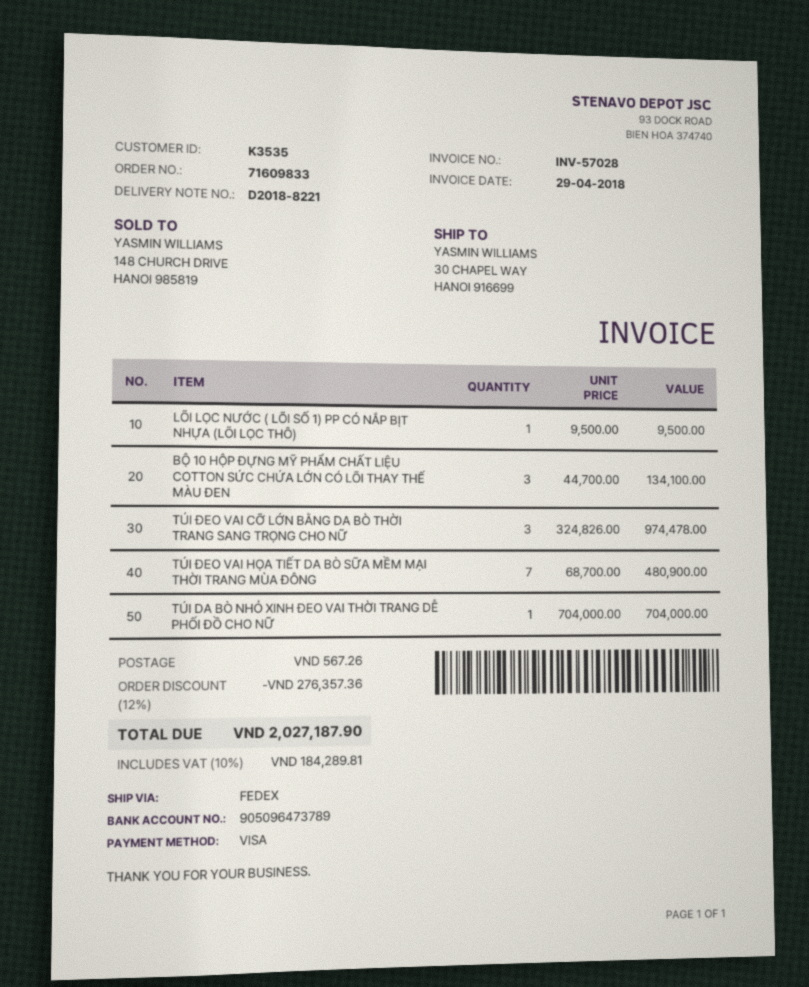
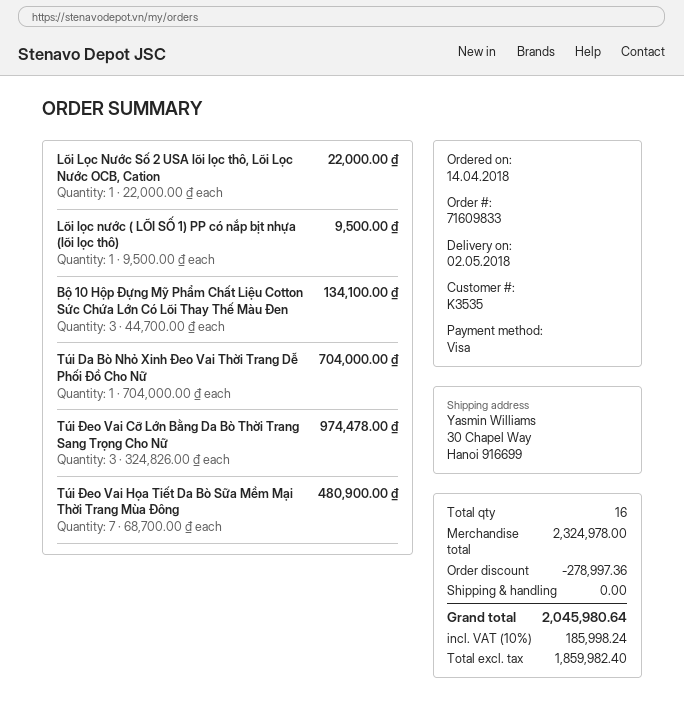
Lõi Lọc Nước Số 2 USA lõi lọc thô, Lõi Lọc Nước OCB, Cation: none -> 1 x 22000.00 = 22000.00
discount: 276357.36 -> 278997.36
shipping: 567.26 -> 0.00
tax: 10% = 184289.81 -> 10% = 185998.24
total: 2027187.90 -> 2045980.64

